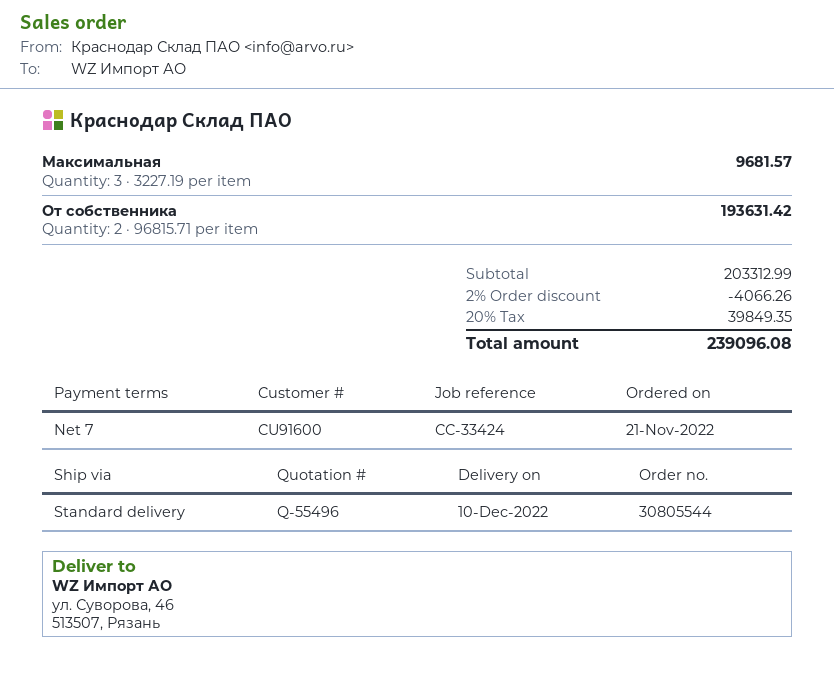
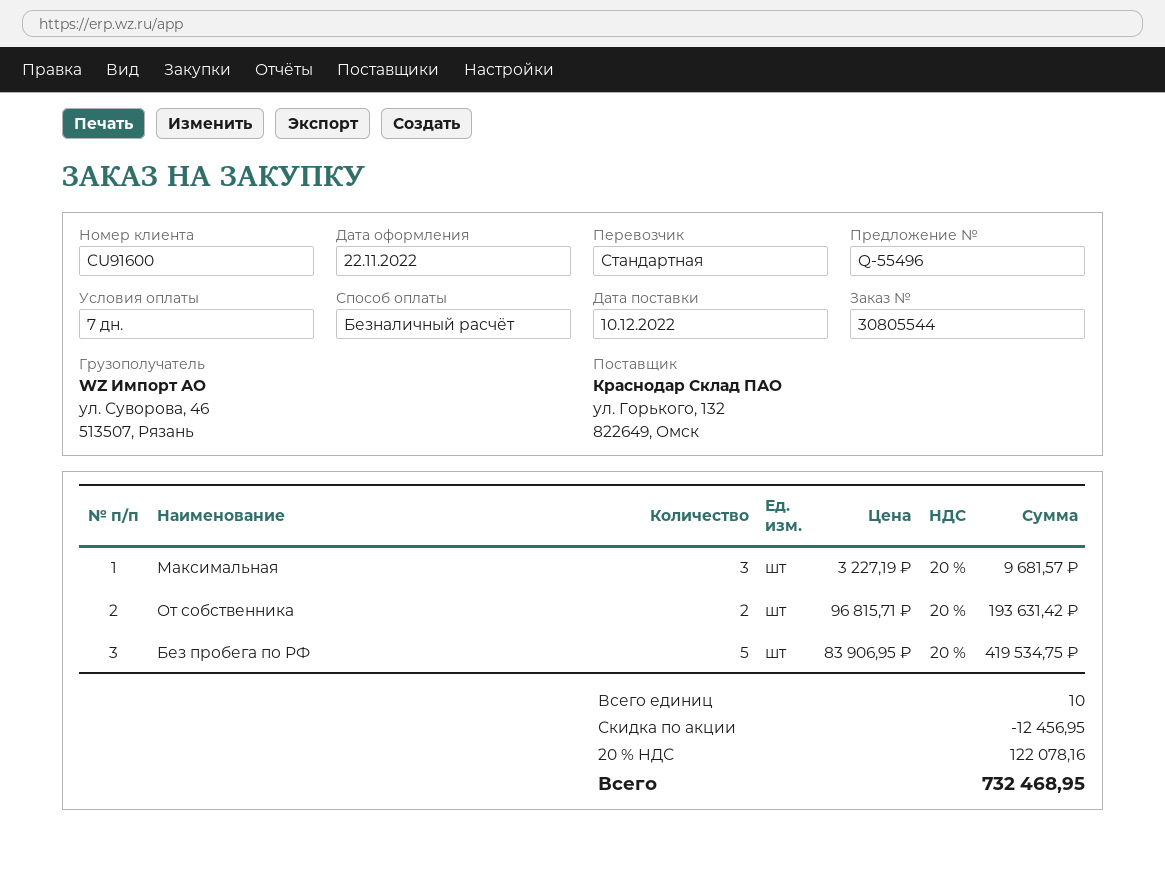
order date: 2022-11-21 -> 2022-11-22
Без пробега по РФ: none -> 5 x 83906.95 = 419534.75
discount: 4066.26 -> 12456.95
tax: 20% = 39849.35 -> 20% = 122078.16
total: 239096.08 -> 732468.95

